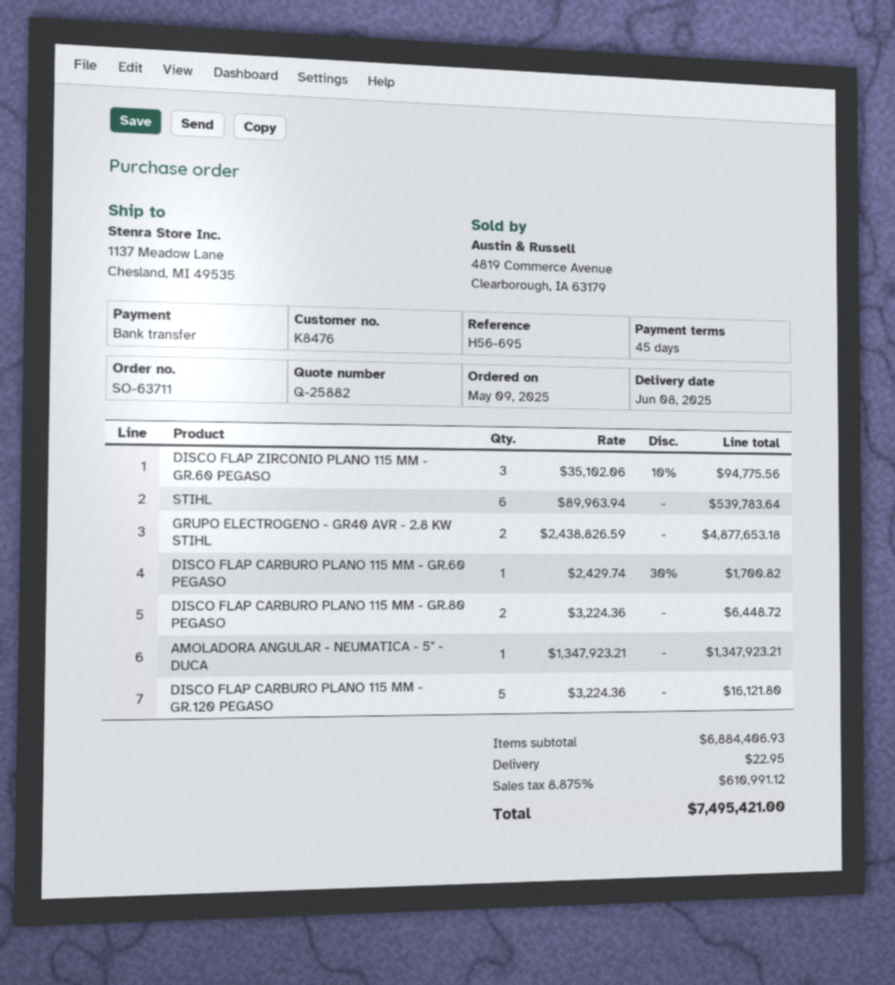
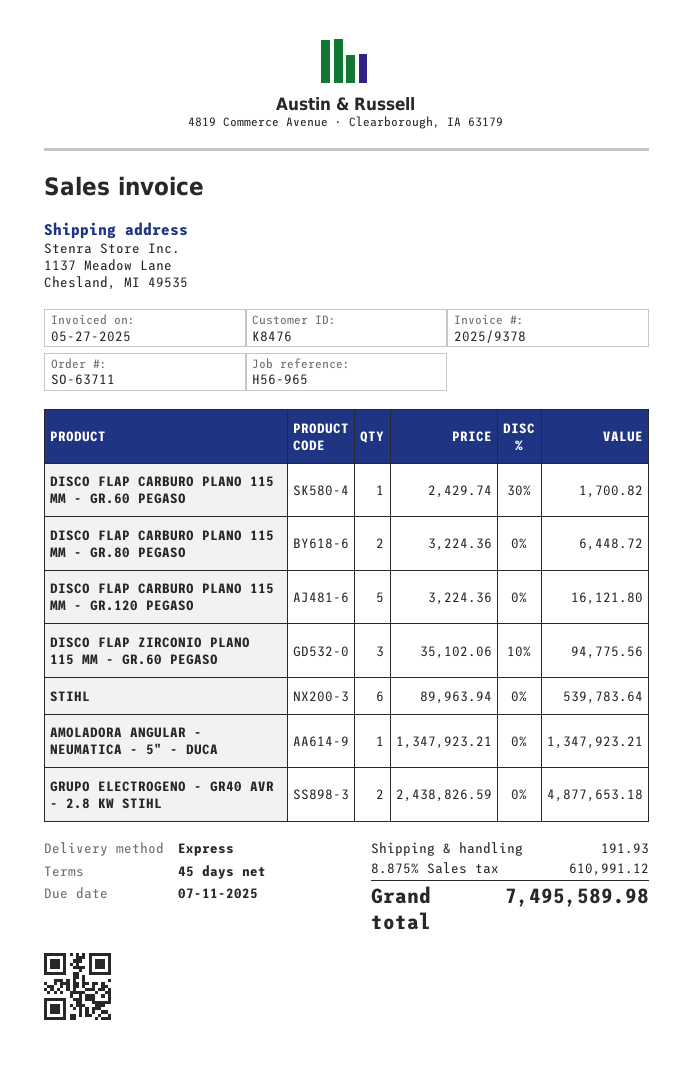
reference: H56-695 -> H56-965
shipping: 22.95 -> 191.93
total: 7495421.00 -> 7495589.98

